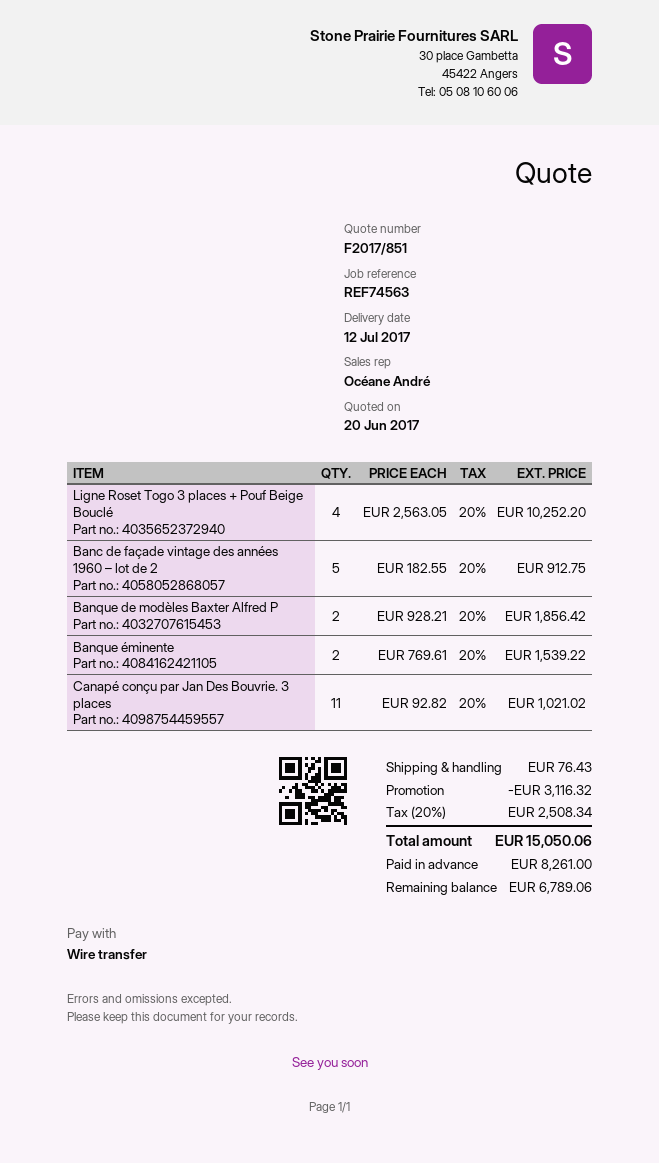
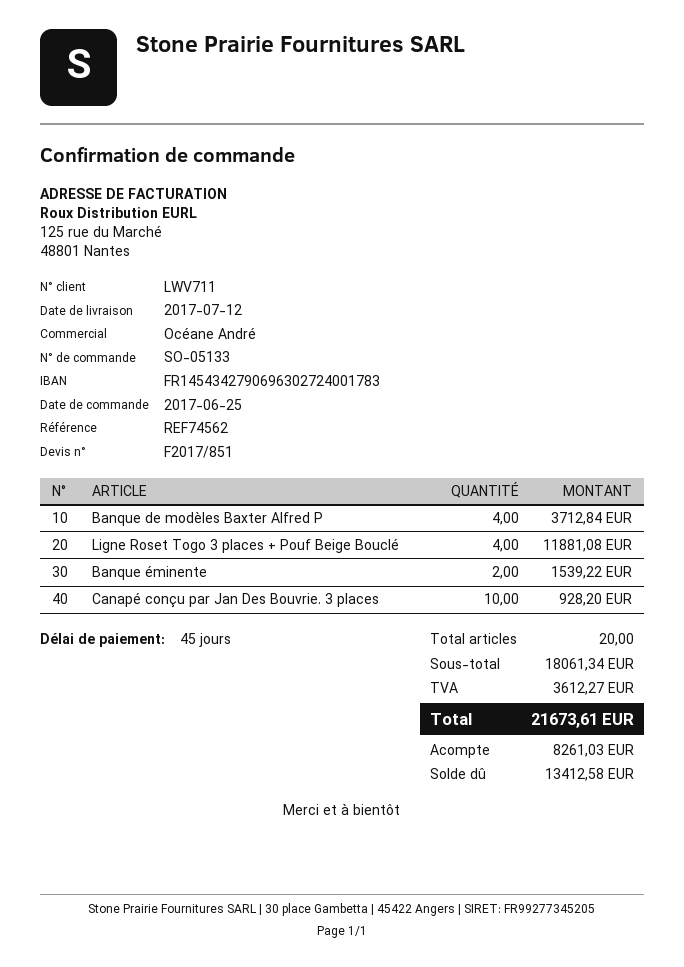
reference: REF74563 -> REF74562
Ligne Roset Togo 3 places + Pouf Beige Bouclé: 4 for 10252.20 -> 4 for 11881.08
Banc de façade vintage des années 1960 – lot de 2: 5 for 912.75 -> none
Banque de modèles Baxter Alfred P: 2 for 1856.42 -> 4 for 3712.84
Canapé conçu par Jan Des Bouvrie. 3 places: 11 for 1021.02 -> 10 for 928.20
discount: 3116.32 -> none
shipping: 76.43 -> none
tax: 2508.34 -> 3612.27
total: 15050.06 -> 21673.61
deposit: 8261.00 -> 8261.03
balance: 6789.06 -> 13412.58

